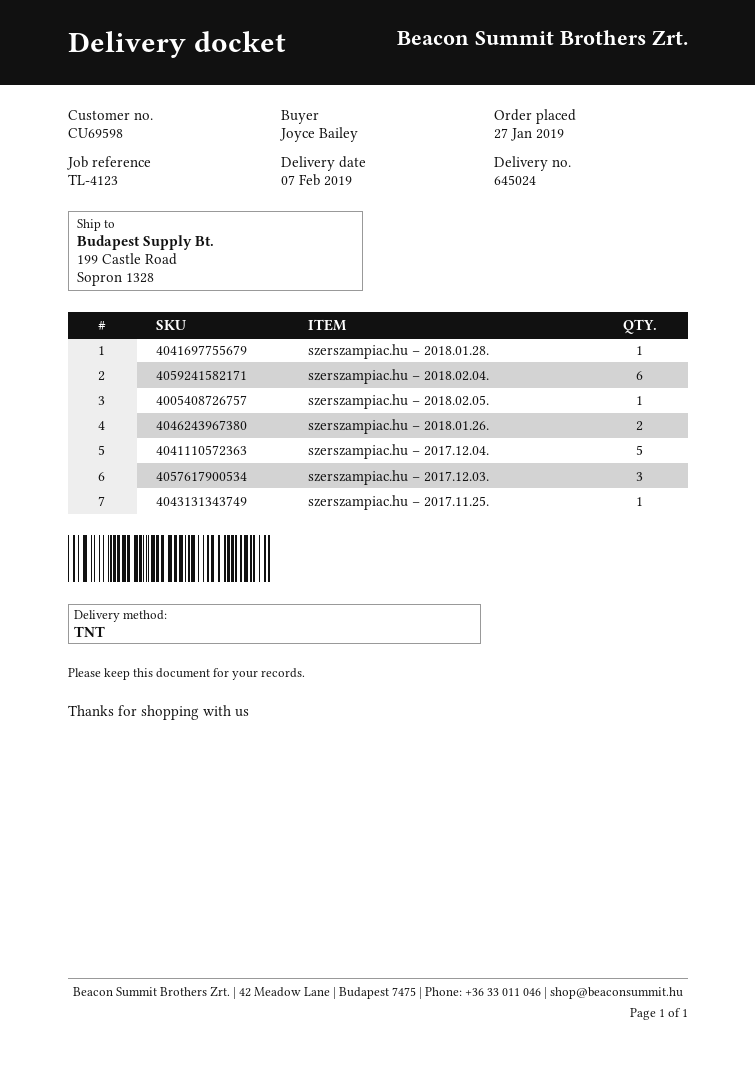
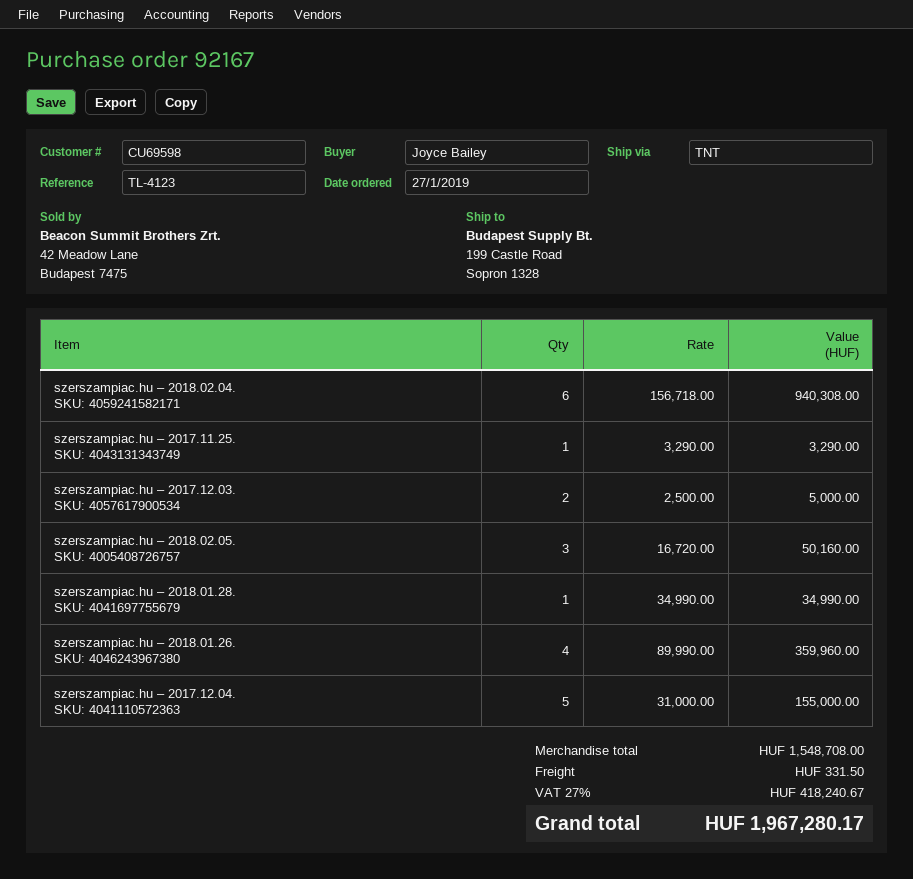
szerszampiac.hu – 2018.02.05.: 1 -> 3
szerszampiac.hu – 2018.01.26.: 2 -> 4
szerszampiac.hu – 2017.12.03.: 3 -> 2

